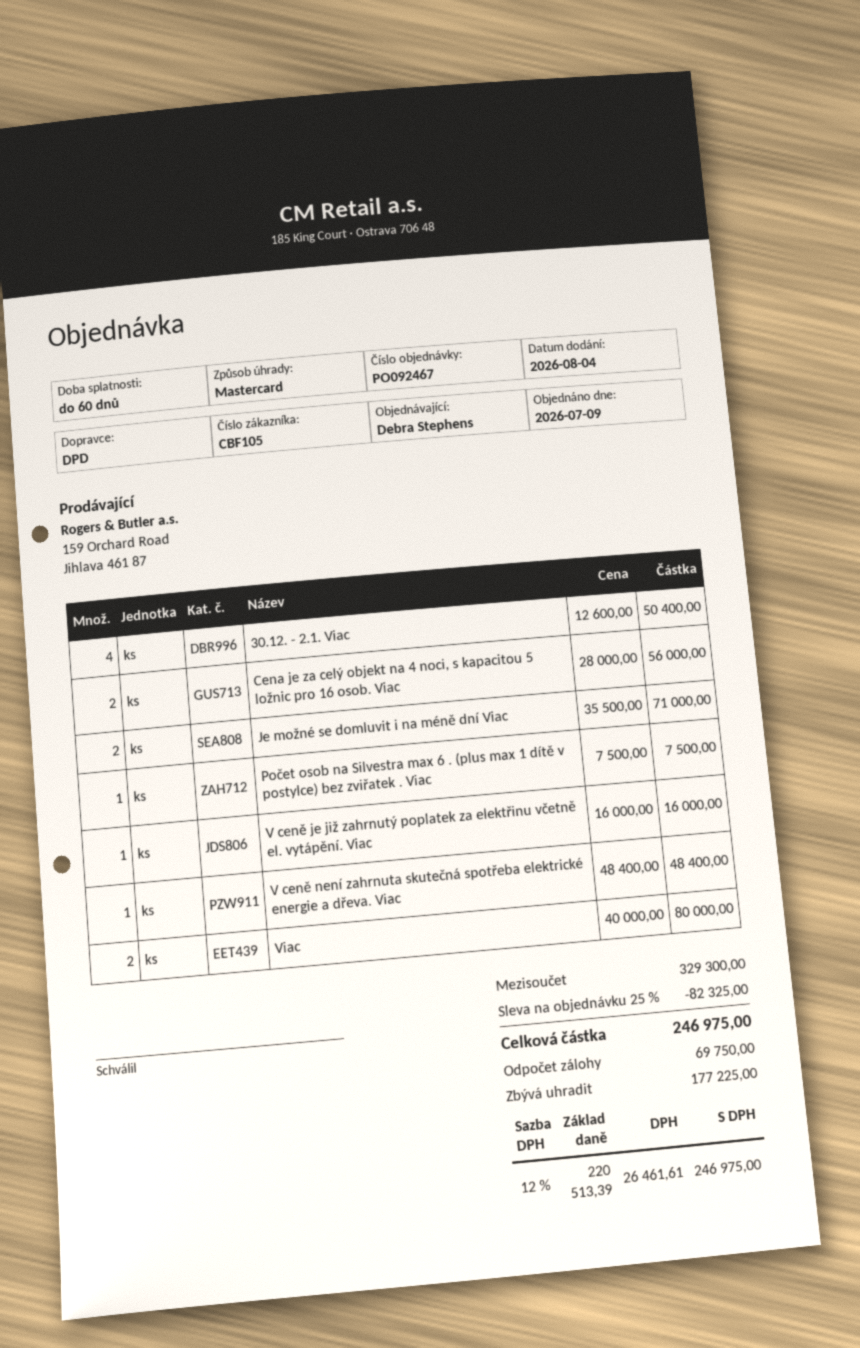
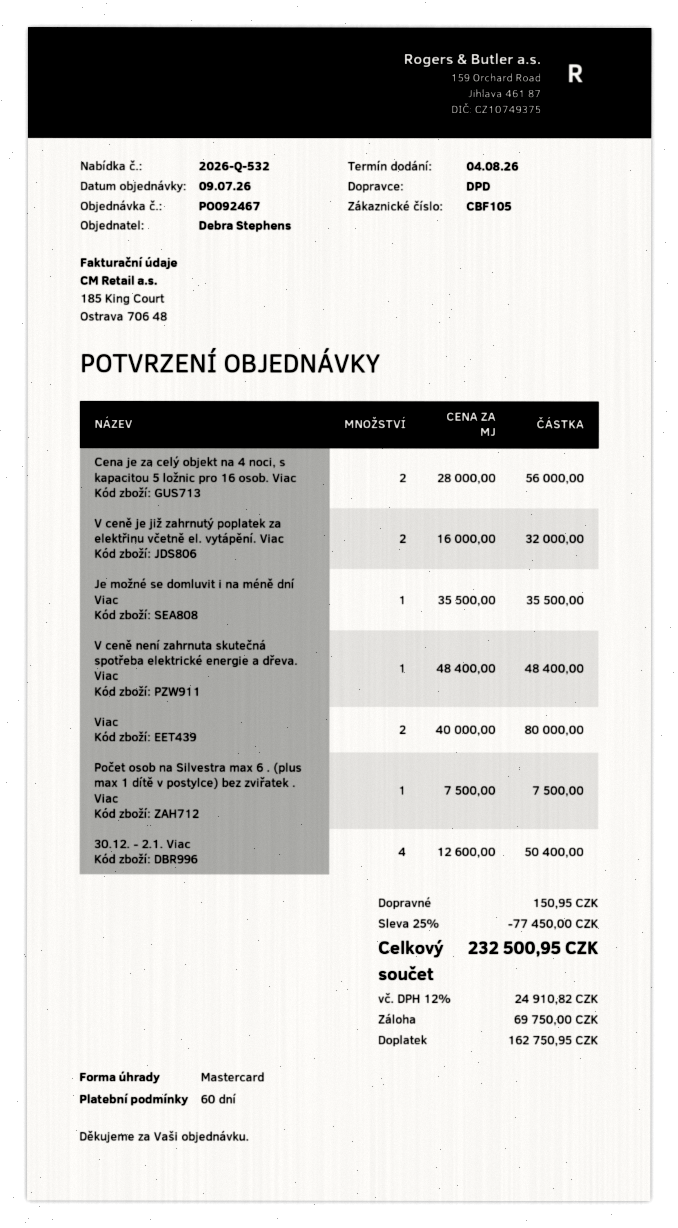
Je možné se domluvit i na méně dní Viac: 2 x 35500.00 = 71000.00 -> 1 x 35500.00 = 35500.00
V ceně je již zahrnutý poplatek za elektřinu včetně el. vytápění. Viac: 1 x 16000.00 = 16000.00 -> 2 x 16000.00 = 32000.00
discount: 25% = 82325.00 -> 25% = 77450.00
shipping: none -> 150.95
tax: 12% = 26461.61 -> 12% = 24910.82
total: 246975.00 -> 232500.95
balance: 177225.00 -> 162750.95

